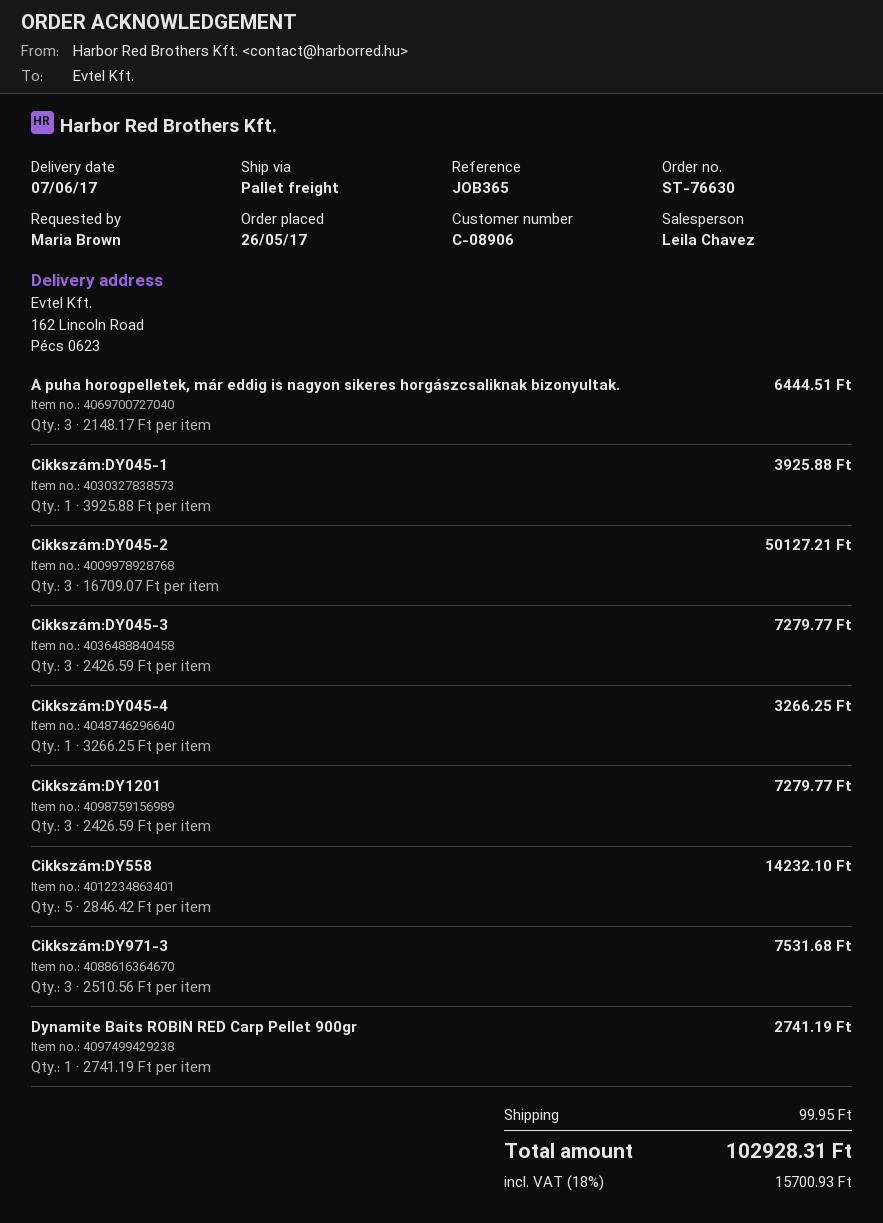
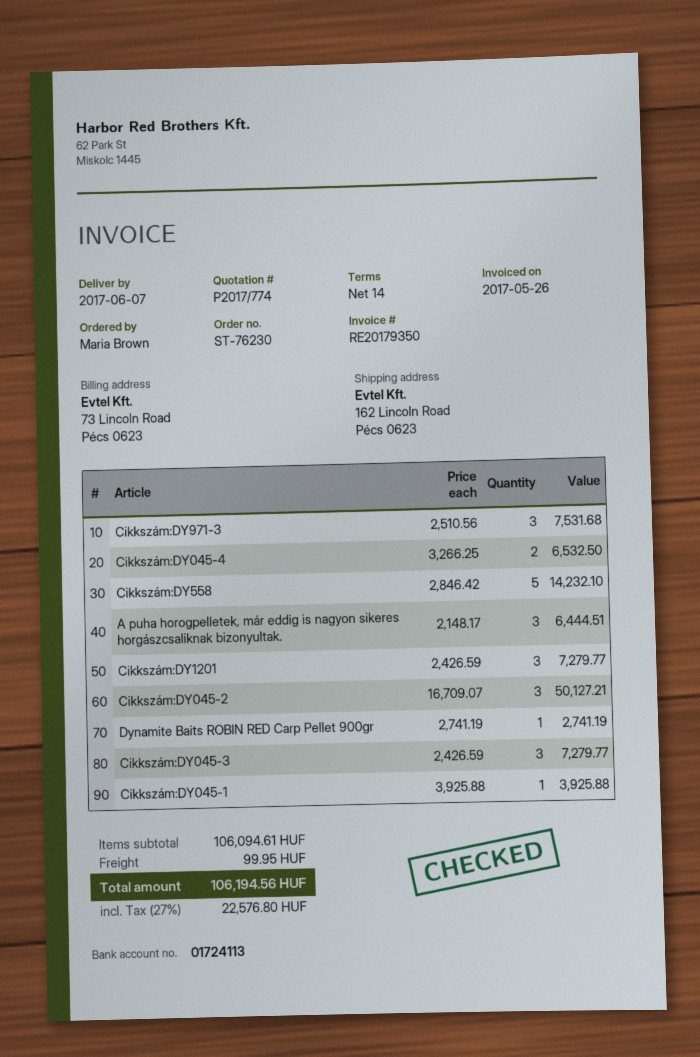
order number: ST-76630 -> ST-76230
Cikkszám:DY045-4: 1 x 3266.25 = 3266.25 -> 2 x 3266.25 = 6532.50
tax: 18% = 15700.93 -> 27% = 22576.80
total: 102928.31 -> 106194.56

